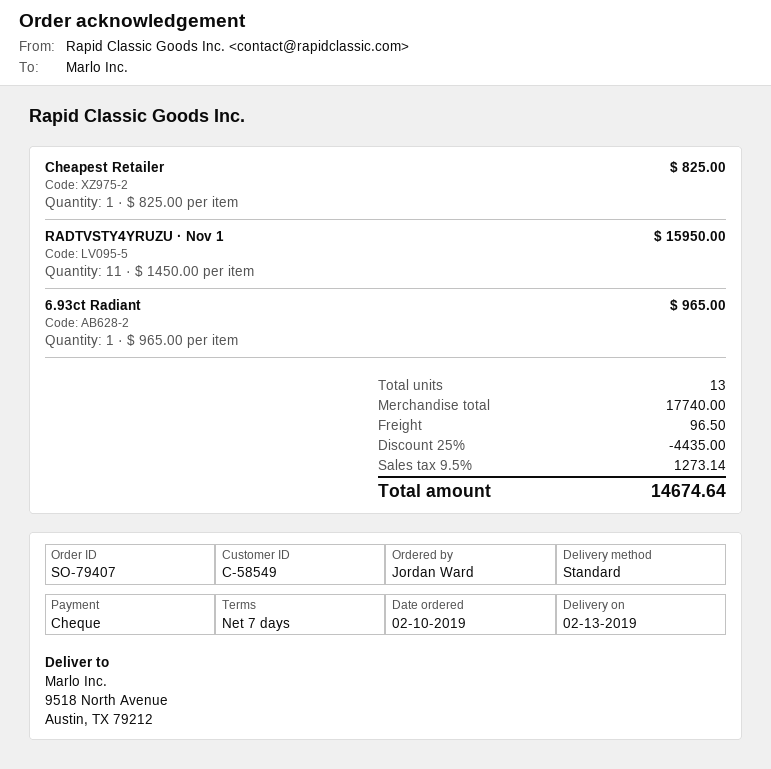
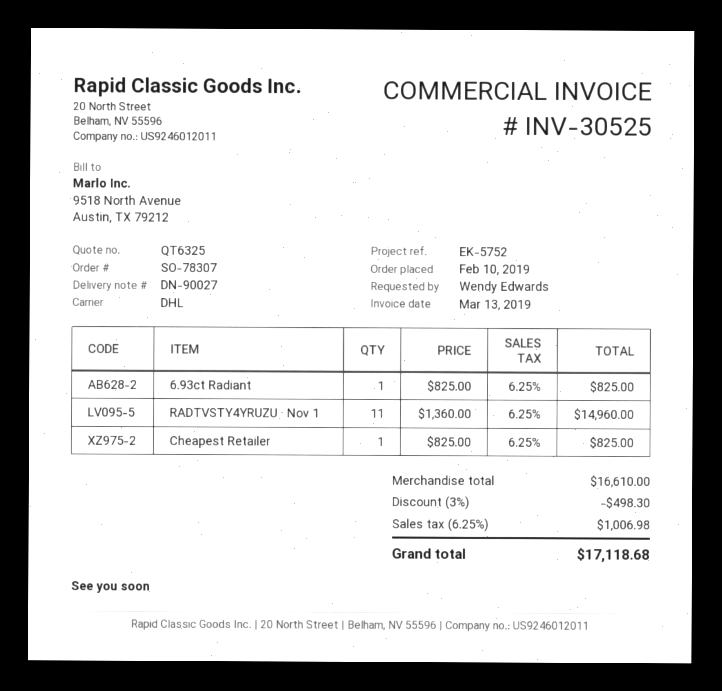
order number: SO-79407 -> SO-78307
ordered by: Jordan Ward -> Wendy Edwards
shipping method: standard -> DHL
RADTVSTY4YRUZU · Nov 1: 11 x 1450.00 = 15950.00 -> 11 x 1360.00 = 14960.00
6.93ct Radiant: 1 x 965.00 = 965.00 -> 1 x 825.00 = 825.00
subtotal: 17740.00 -> 16610.00
discount: 25% = 4435.00 -> 3% = 498.30
shipping: 96.50 -> none
tax: 9.5% = 1273.14 -> 6.25% = 1006.98
total: 14674.64 -> 17118.68

